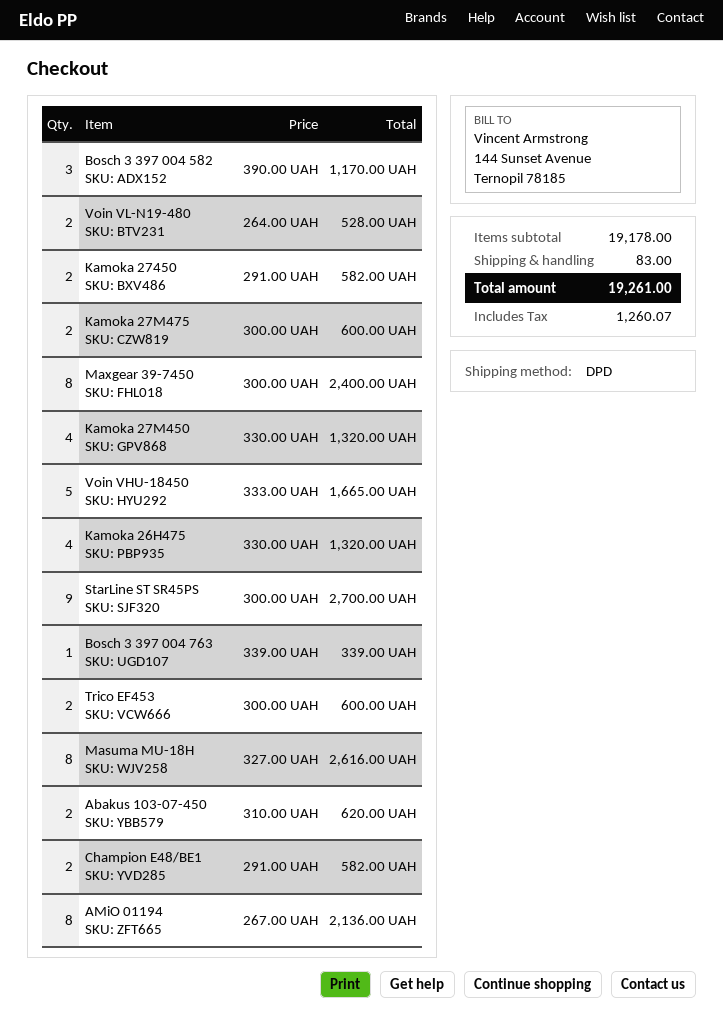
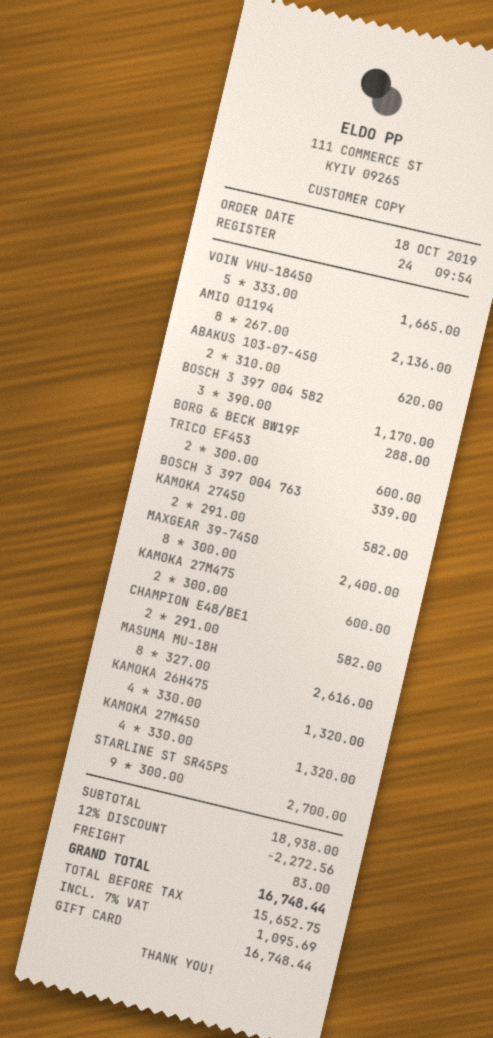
Voin VL-N19-480: 2 x 264.00 = 528.00 -> none
BORG & BECK BW19F: none -> 1 x 288.00 = 288.00
subtotal: 19178.00 -> 18938.00
discount: none -> 12% = 2272.56
tax: 1260.07 -> 1095.69
total: 19261.00 -> 16748.44

